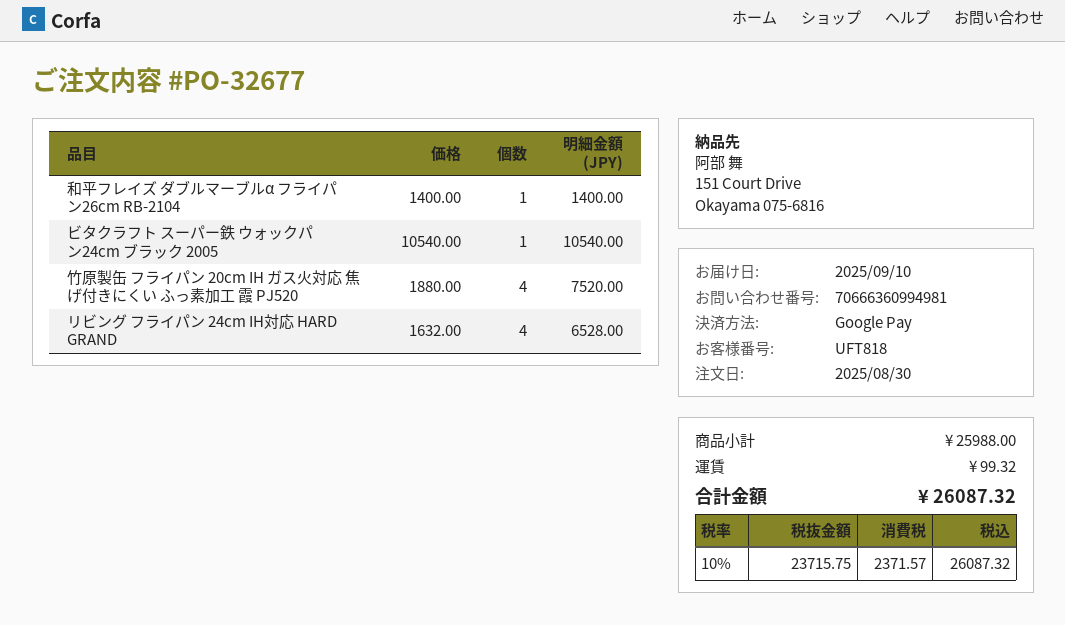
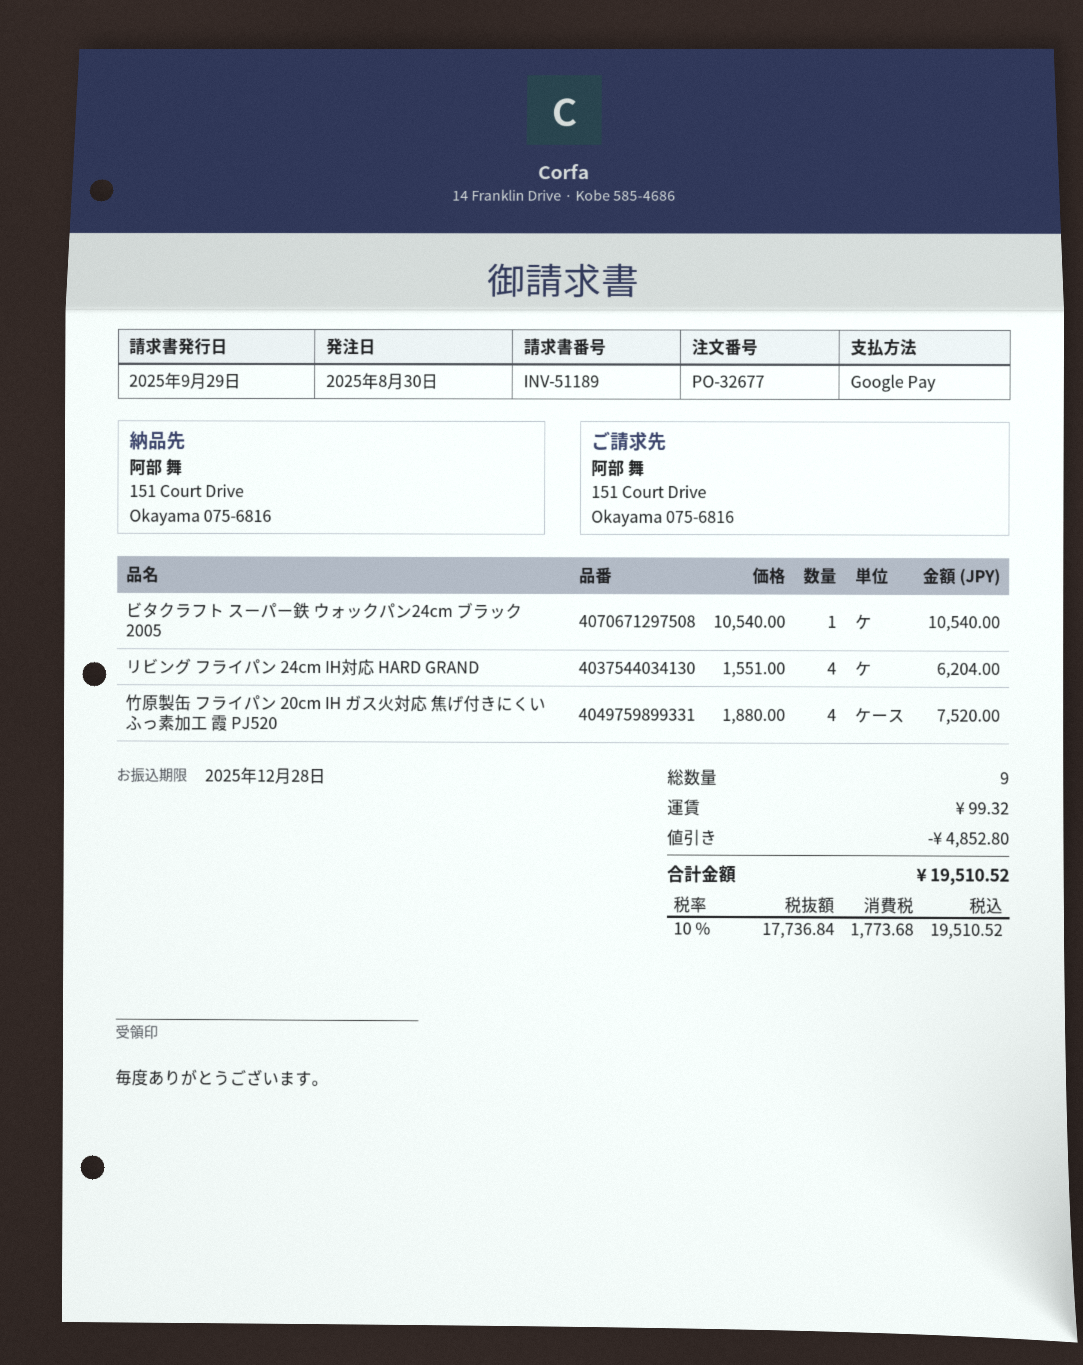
和平フレイズ ダブルマーブルα フライパン26cm RB-2104: 1 x 1400.00 = 1400.00 -> none
リビング フライパン 24cm IH対応 HARD GRAND: 4 x 1632.00 = 6528.00 -> 4 x 1551.00 = 6204.00
discount: none -> 4852.80
net: 23715.75 -> 17736.84
tax: 10% = 2371.57 -> 10% = 1773.68
total: 26087.32 -> 19510.52

